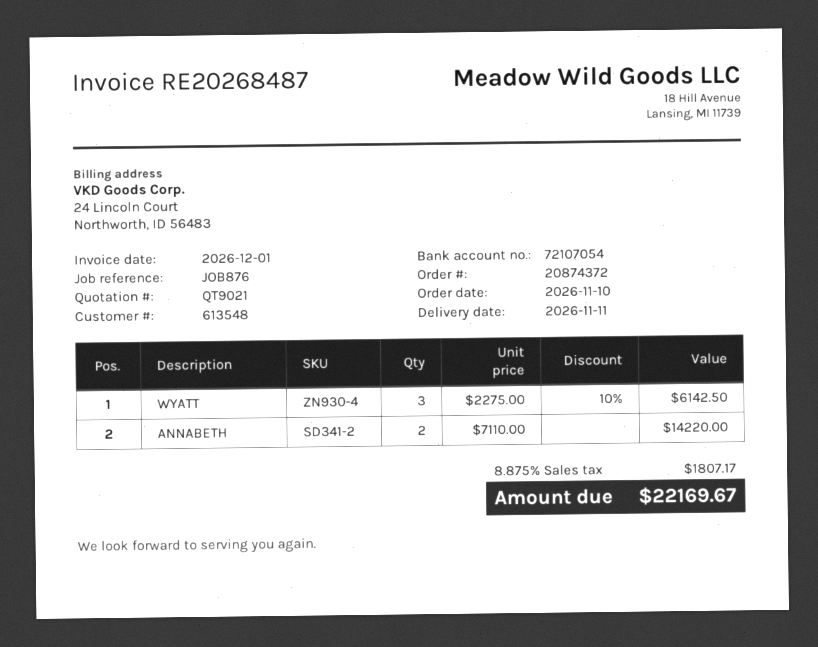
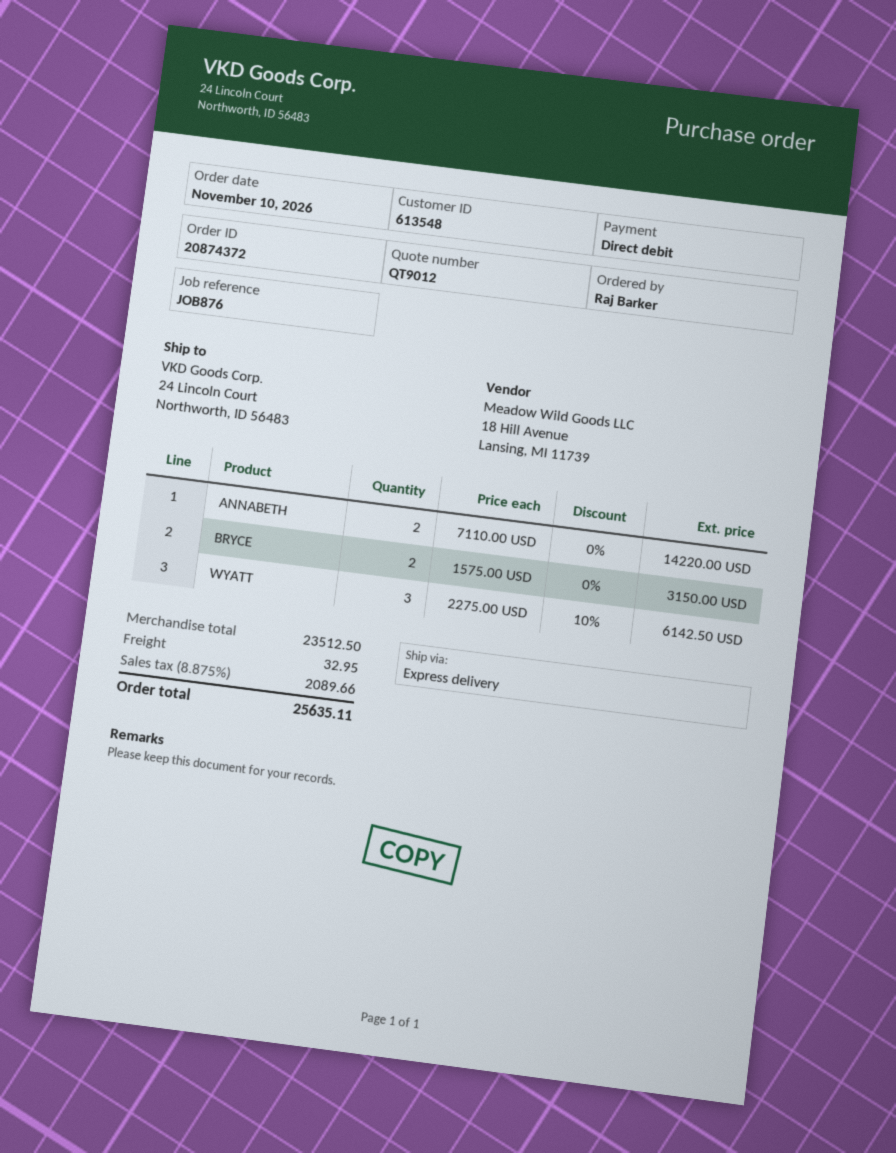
quote number: QT9021 -> QT9012
BRYCE: none -> 2 x 1575.00 = 3150.00
shipping: none -> 32.95
tax: 8.875% = 1807.17 -> 8.875% = 2089.66
total: 22169.67 -> 25635.11

